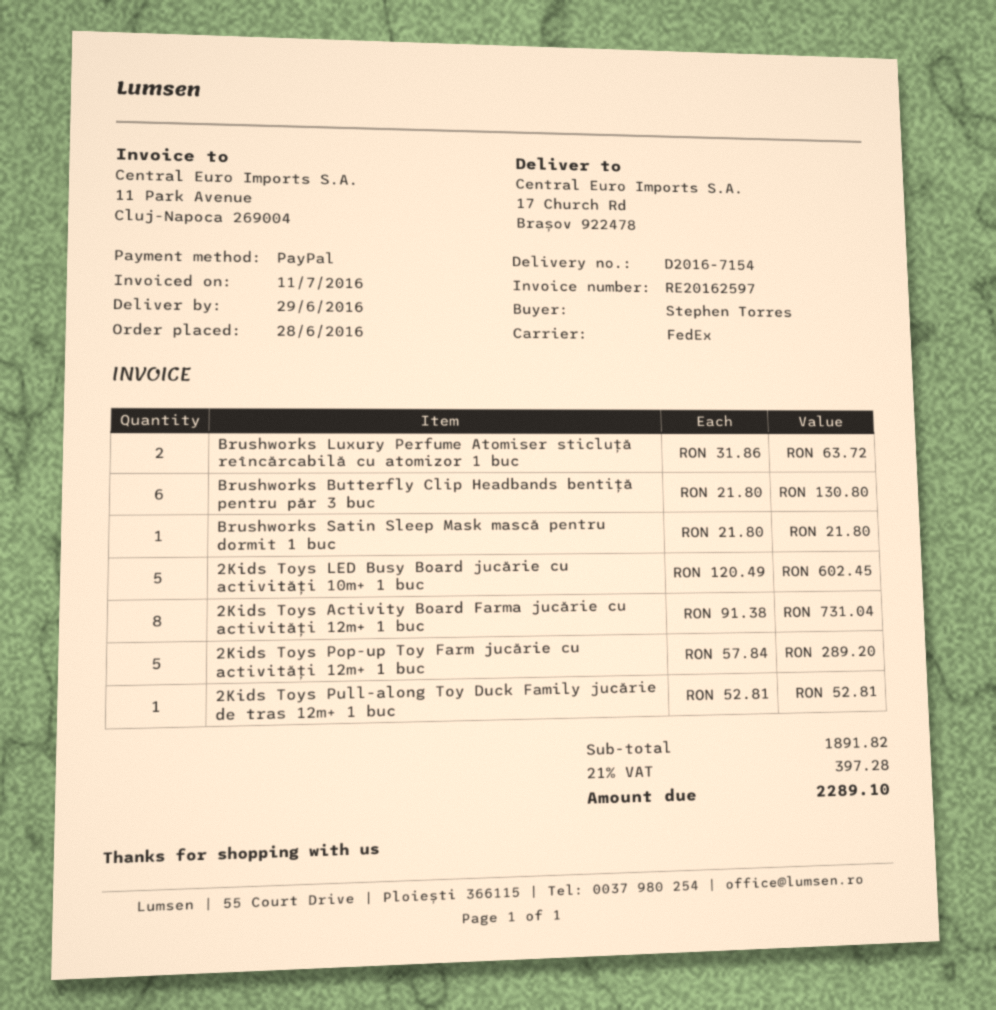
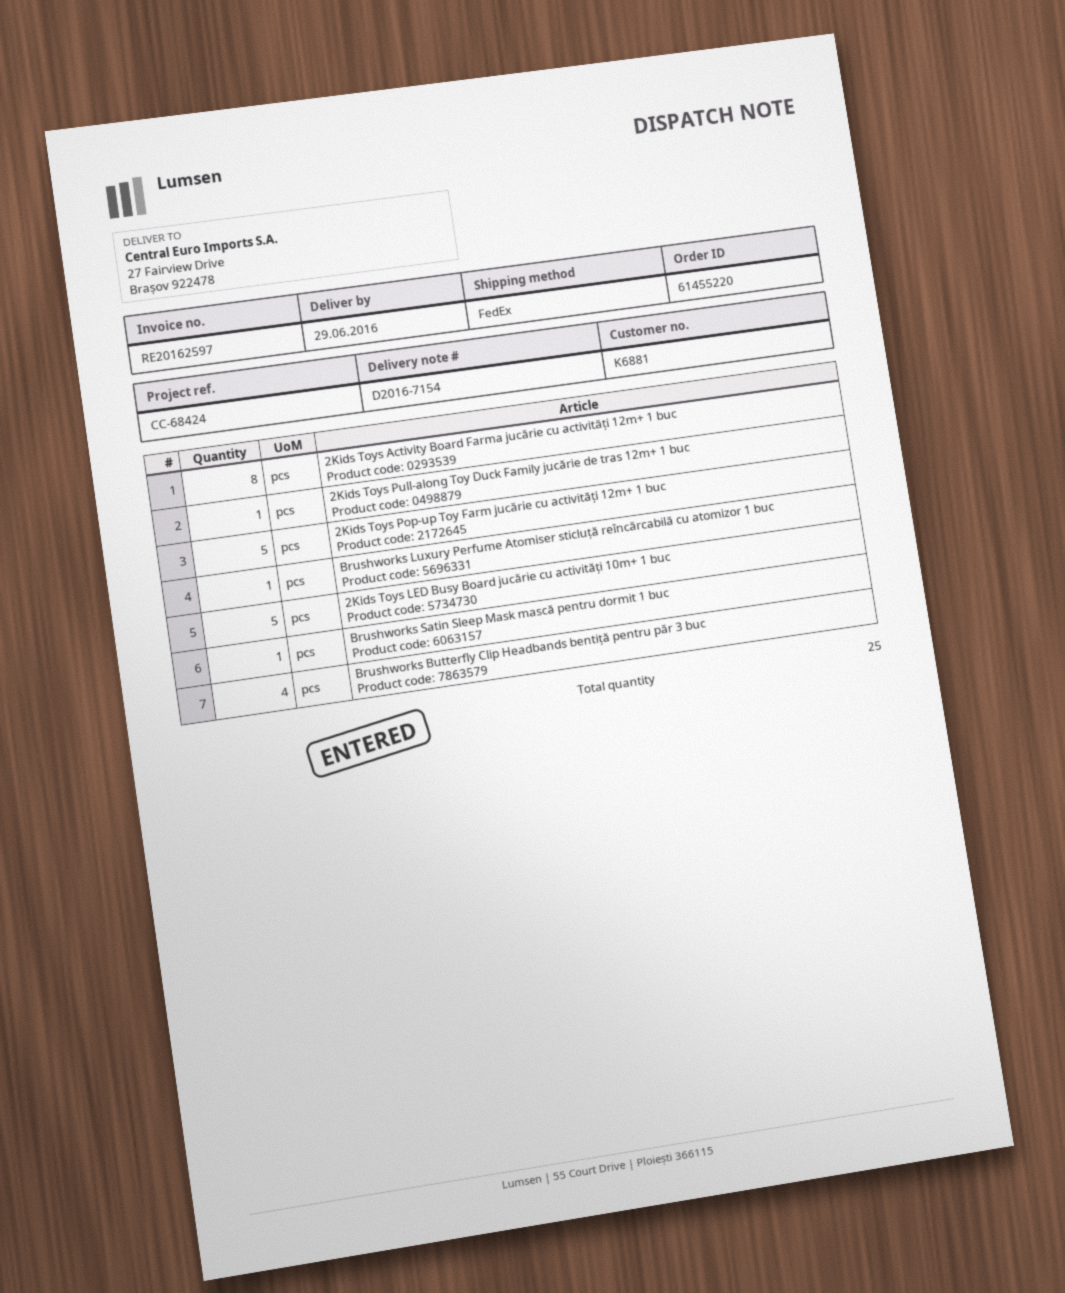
ship to: 17 Church Rd, Brașov 922478 -> 27 Fairview Drive, Brașov 922478
Brushworks Luxury Perfume Atomiser sticluță reîncărcabilă cu atomizor 1 buc: 2 -> 1
Brushworks Butterfly Clip Headbands bentiță pentru păr 3 buc: 6 -> 4

